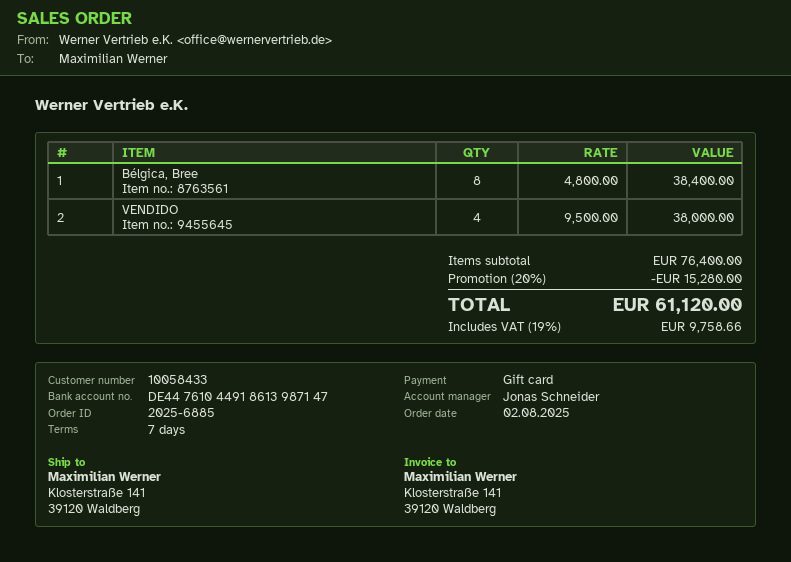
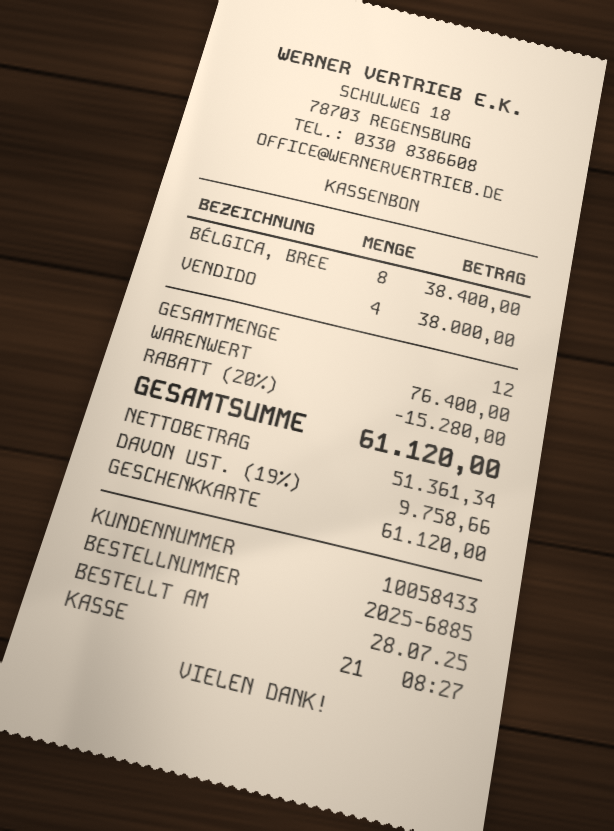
order date: 2025-08-02 -> 2025-07-28

